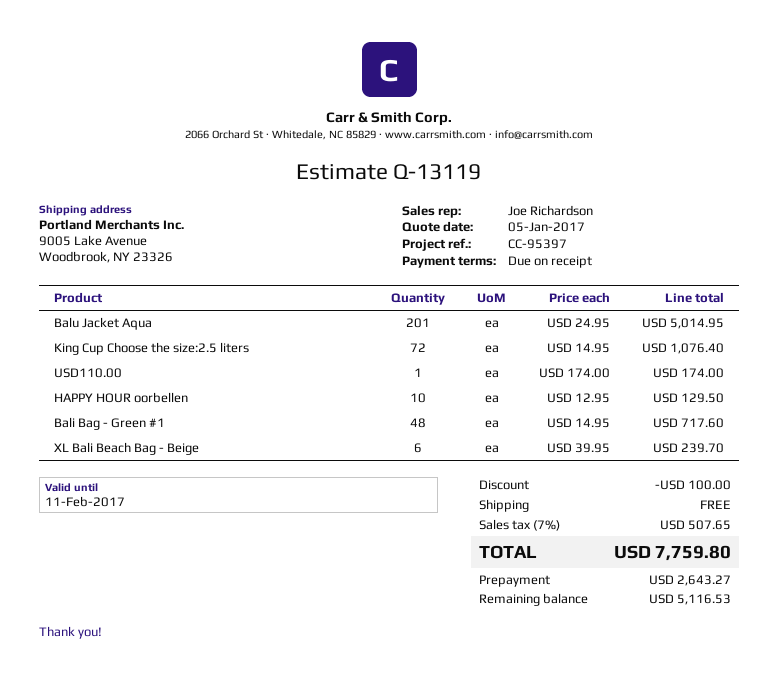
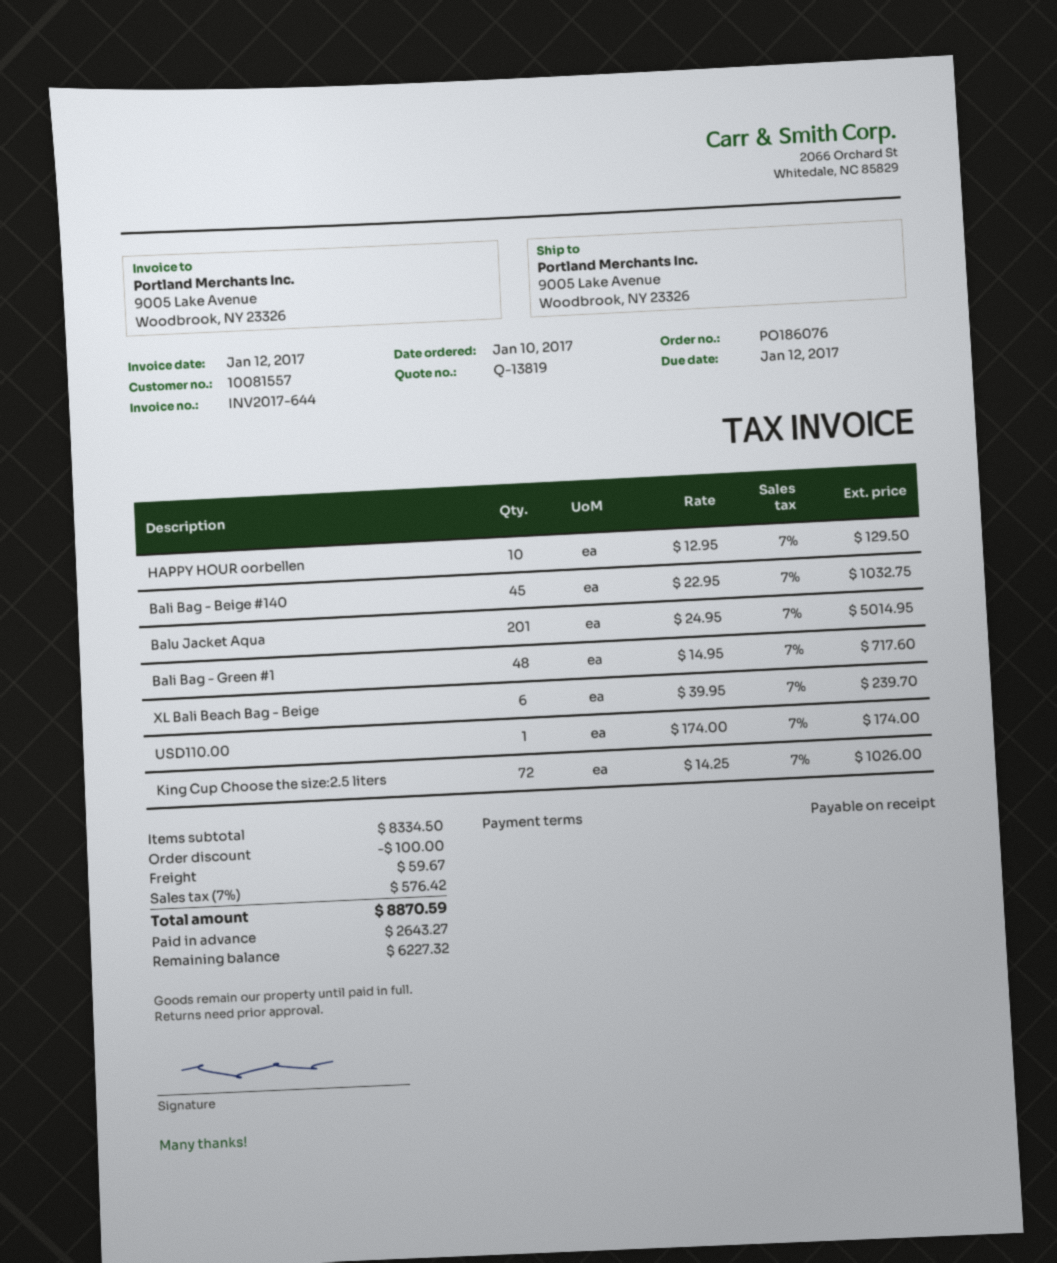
quote number: Q-13119 -> Q-13819
King Cup Choose the size:2.5 liters: 72 x 14.95 = 1076.40 -> 72 x 14.25 = 1026.00
Bali Bag - Beige #140: none -> 45 x 22.95 = 1032.75
shipping: 0.00 -> 59.67
tax: 7% = 507.65 -> 7% = 576.42
total: 7759.80 -> 8870.59
balance: 5116.53 -> 6227.32

